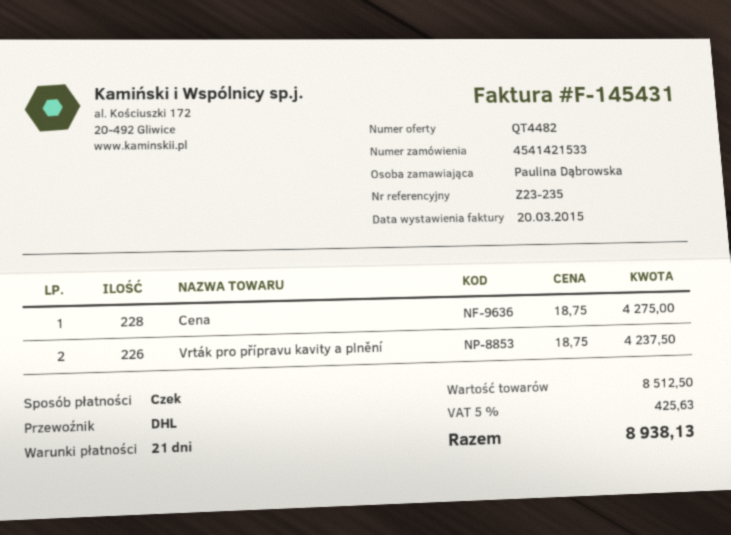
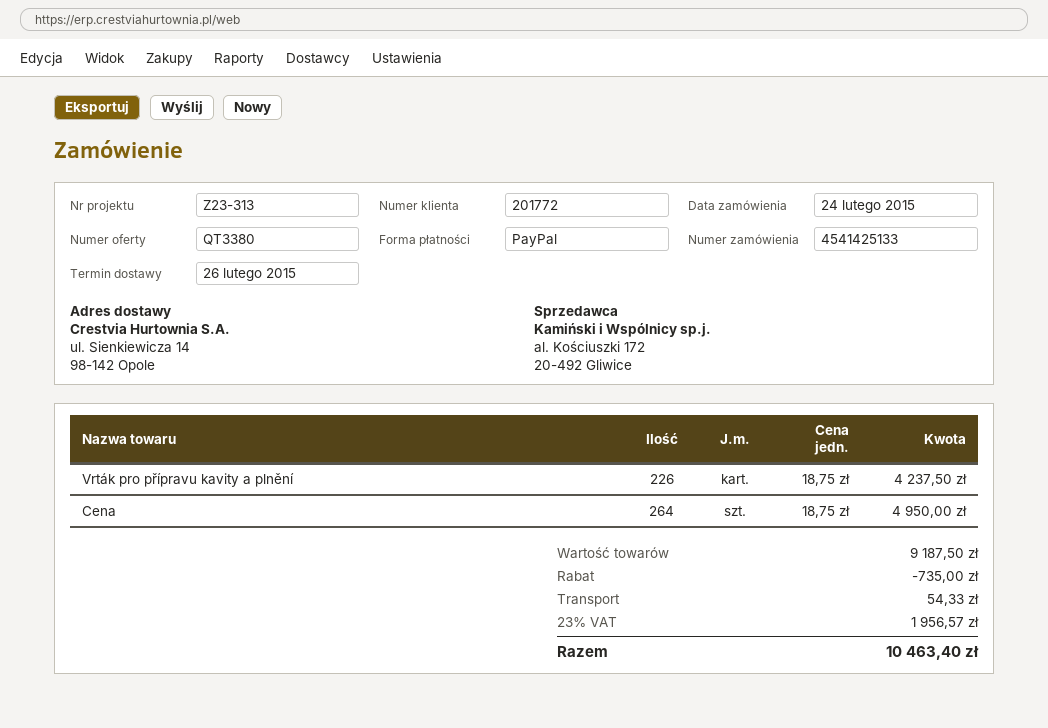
quote number: QT4482 -> QT3380
order number: 4541421533 -> 4541425133
reference: Z23-235 -> Z23-313
payment method: cheque -> PayPal
Cena: 228 x 18.75 = 4275.00 -> 264 x 18.75 = 4950.00
subtotal: 8512.50 -> 9187.50
discount: none -> 735.00
shipping: none -> 54.33
tax: 5% = 425.63 -> 23% = 1956.57
total: 8938.13 -> 10463.40

